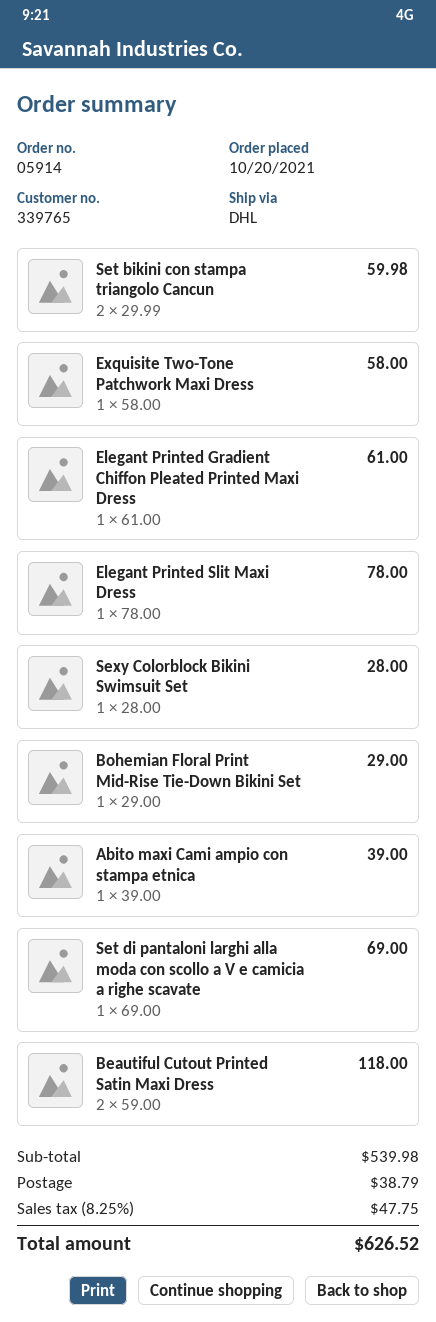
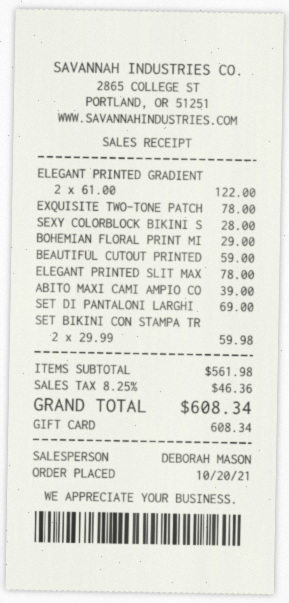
Exquisite Two-Tone Patchwork Maxi Dress: 1 x 58.00 = 58.00 -> 1 x 78.00 = 78.00
Elegant Printed Gradient Chiffon Pleated Printed Maxi Dress: 1 x 61.00 = 61.00 -> 2 x 61.00 = 122.00
Beautiful Cutout Printed Satin Maxi Dress: 2 x 59.00 = 118.00 -> 1 x 59.00 = 59.00
subtotal: 539.98 -> 561.98
shipping: 38.79 -> none
tax: 8.25% = 47.75 -> 8.25% = 46.36
total: 626.52 -> 608.34

